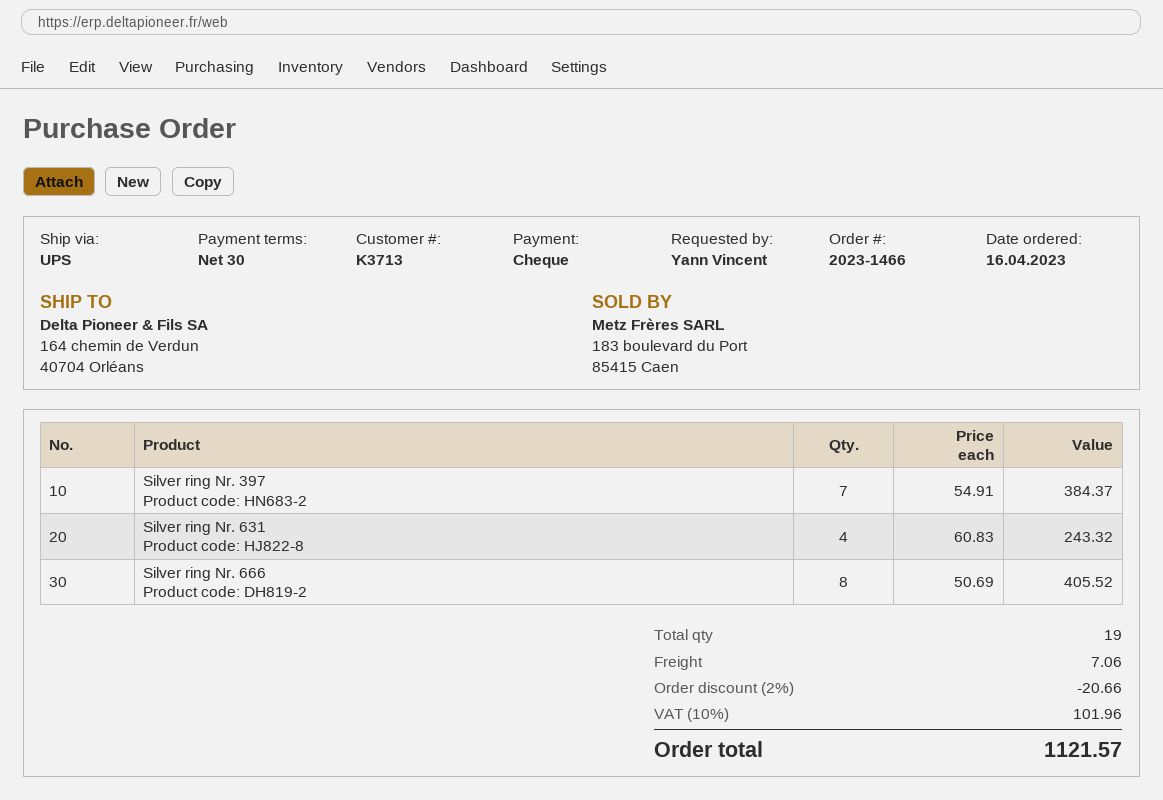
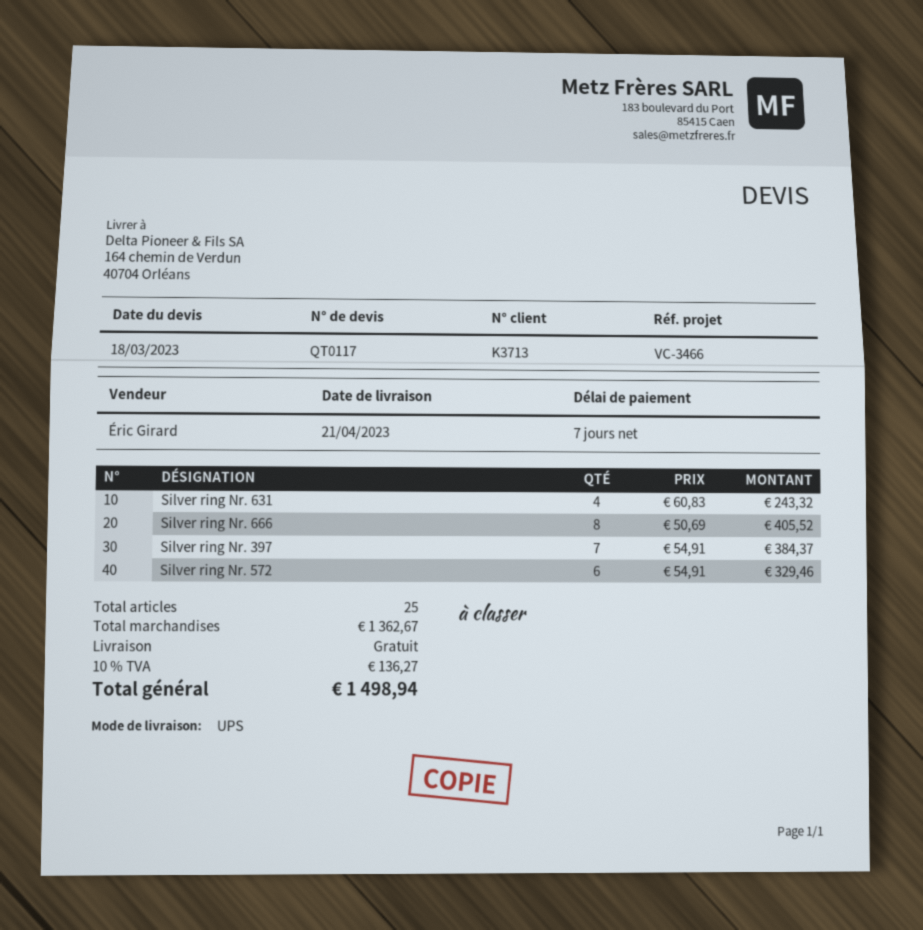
payment terms: 30 days -> 7 days
Silver ring Nr. 572: none -> 6 x 54.91 = 329.46
total quantity: 19 -> 25
discount: 2% = 20.66 -> none
shipping: 7.06 -> 0.00
tax: 10% = 101.96 -> 10% = 136.27
total: 1121.57 -> 1498.94

